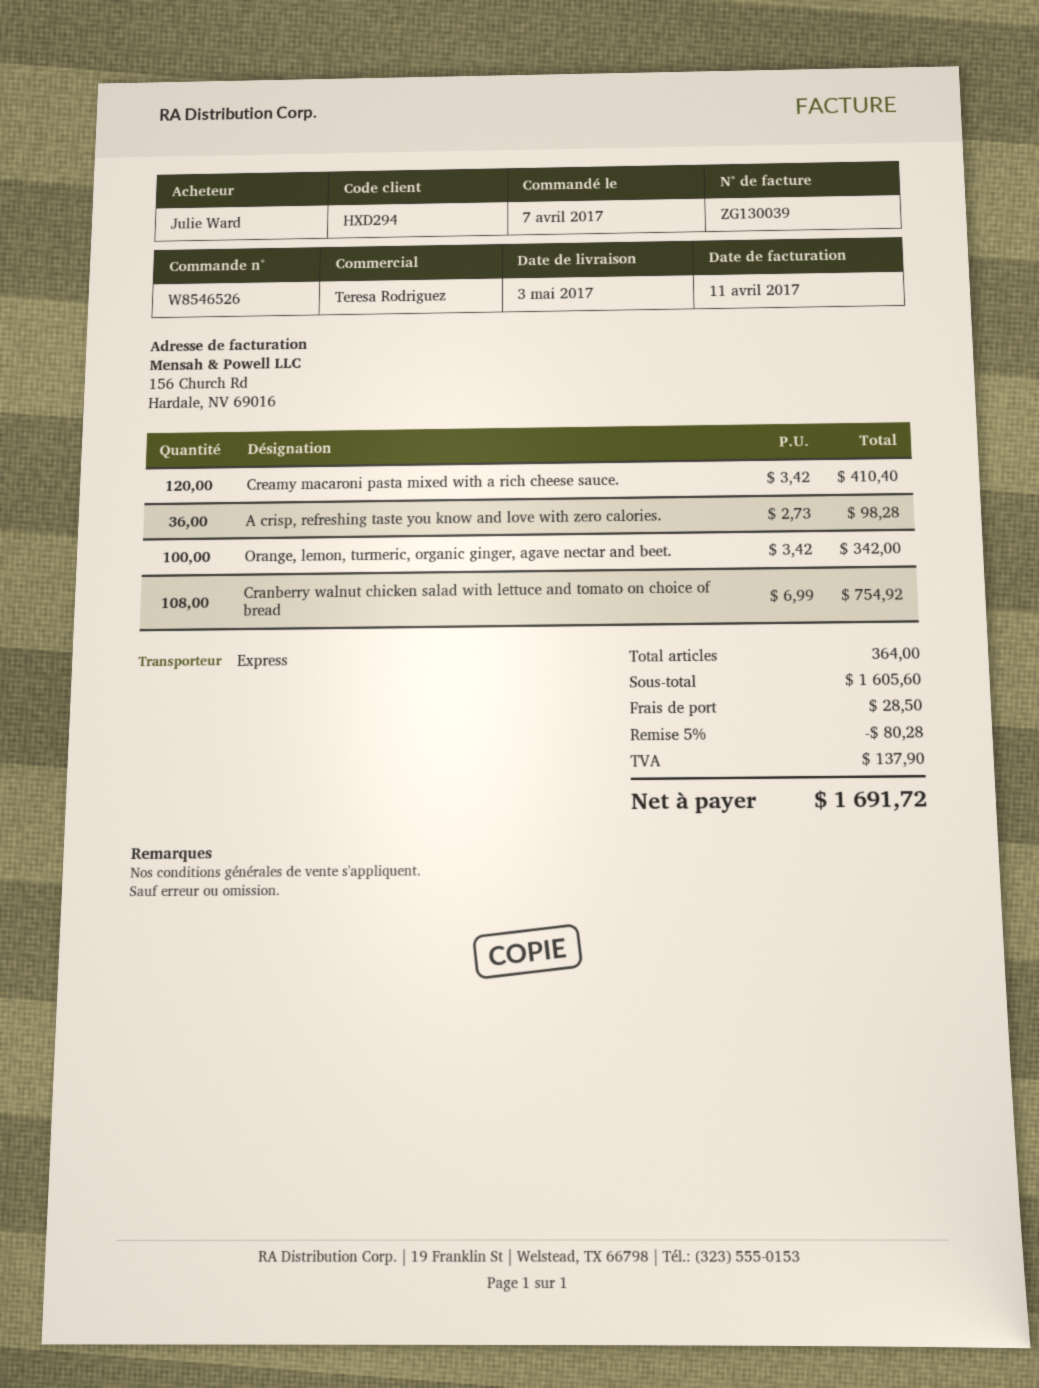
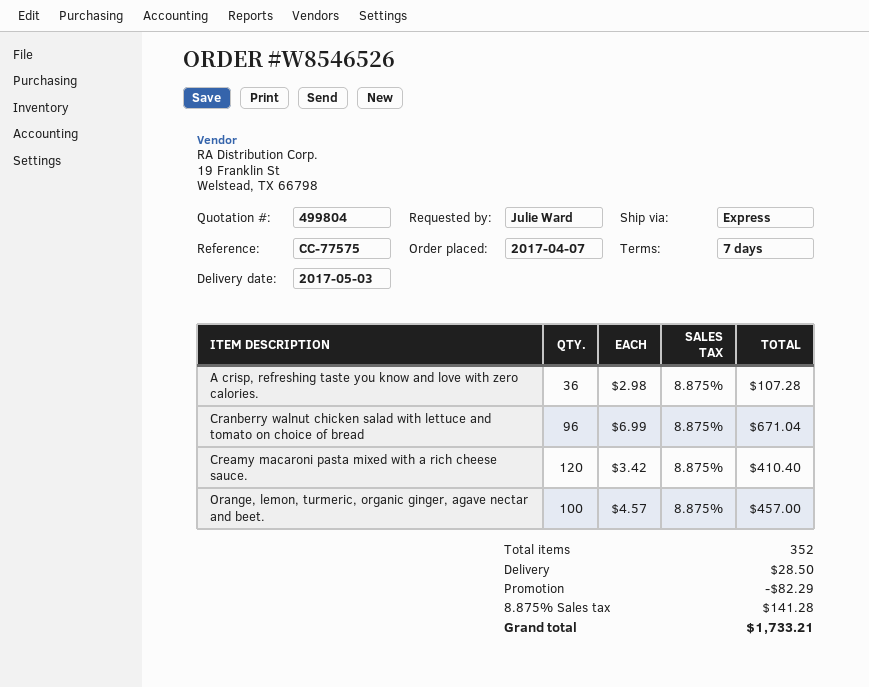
A crisp, refreshing taste you know and love with zero calories.: 36 x 2.73 = 98.28 -> 36 x 2.98 = 107.28
Orange, lemon, turmeric, organic ginger, agave nectar and beet.: 100 x 3.42 = 342.00 -> 100 x 4.57 = 457.00
Cranberry walnut chicken salad with lettuce and tomato on choice of bread: 108 x 6.99 = 754.92 -> 96 x 6.99 = 671.04
total quantity: 364 -> 352
discount: 80.28 -> 82.29
tax: 137.90 -> 141.28
total: 1691.72 -> 1733.21

